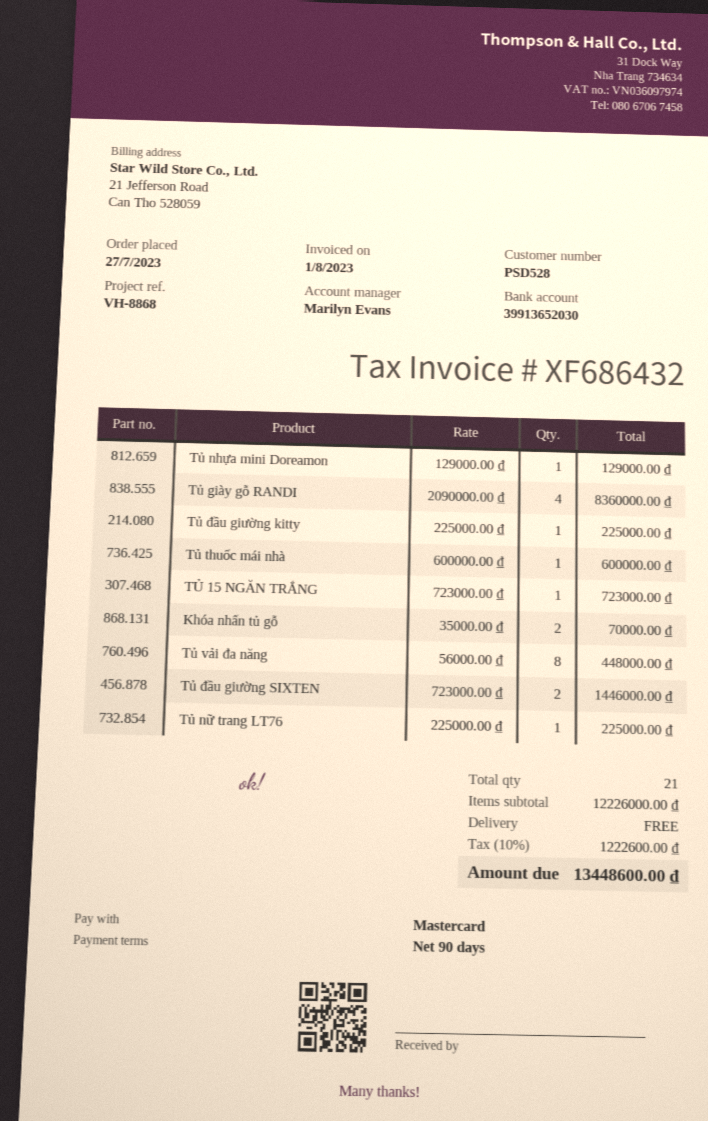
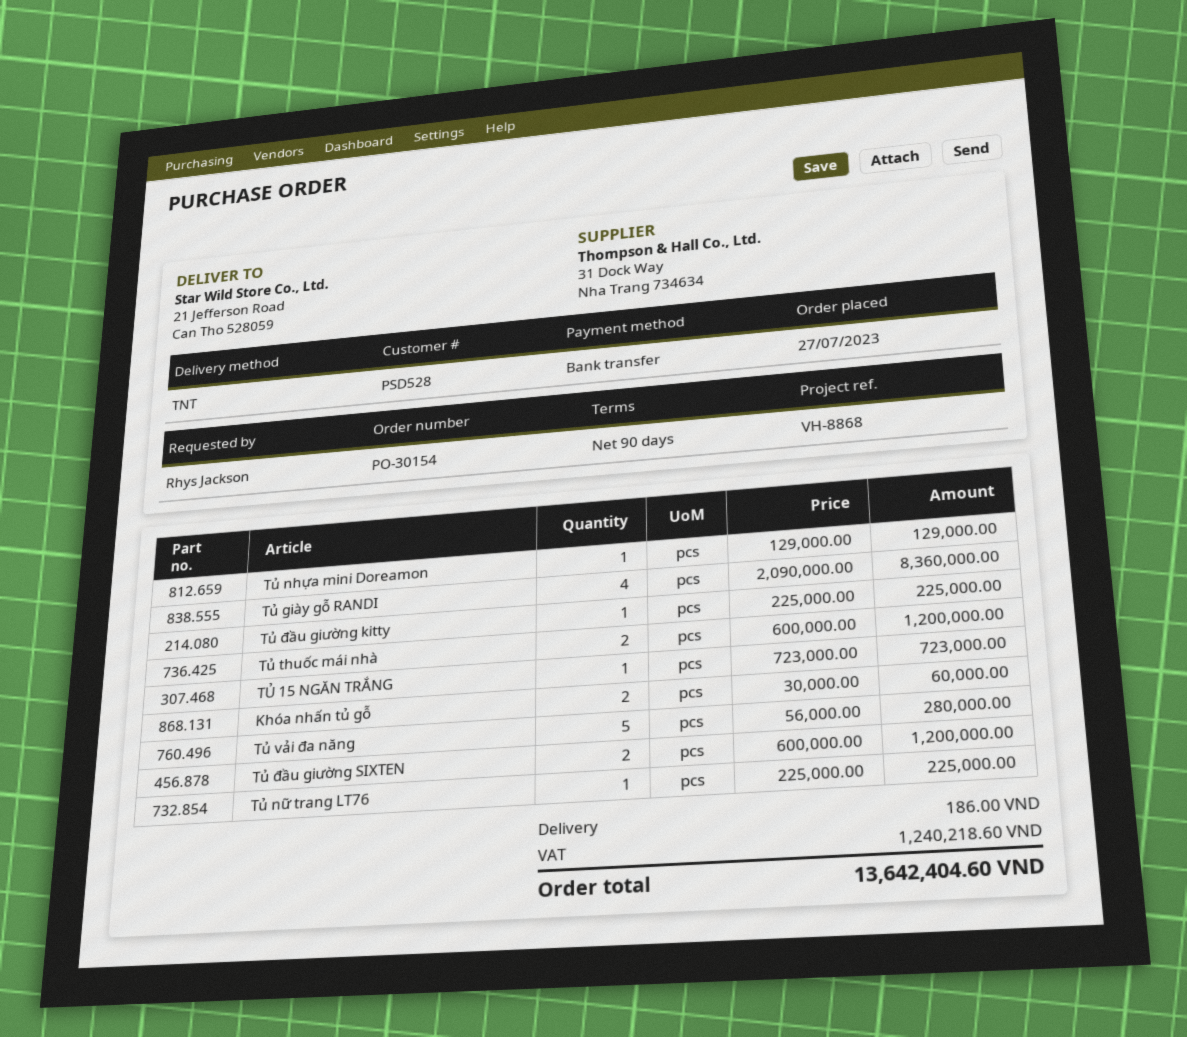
payment method: Mastercard -> bank transfer
Tủ thuốc mái nhà: 1 x 600000.00 = 600000.00 -> 2 x 600000.00 = 1200000.00
Khóa nhấn tủ gỗ: 2 x 35000.00 = 70000.00 -> 2 x 30000.00 = 60000.00
Tủ vải đa năng: 8 x 56000.00 = 448000.00 -> 5 x 56000.00 = 280000.00
Tủ đầu giường SIXTEN: 2 x 723000.00 = 1446000.00 -> 2 x 600000.00 = 1200000.00
shipping: 0.00 -> 186.00
tax: 1222600.00 -> 1240218.60
total: 13448600.00 -> 13642404.60

